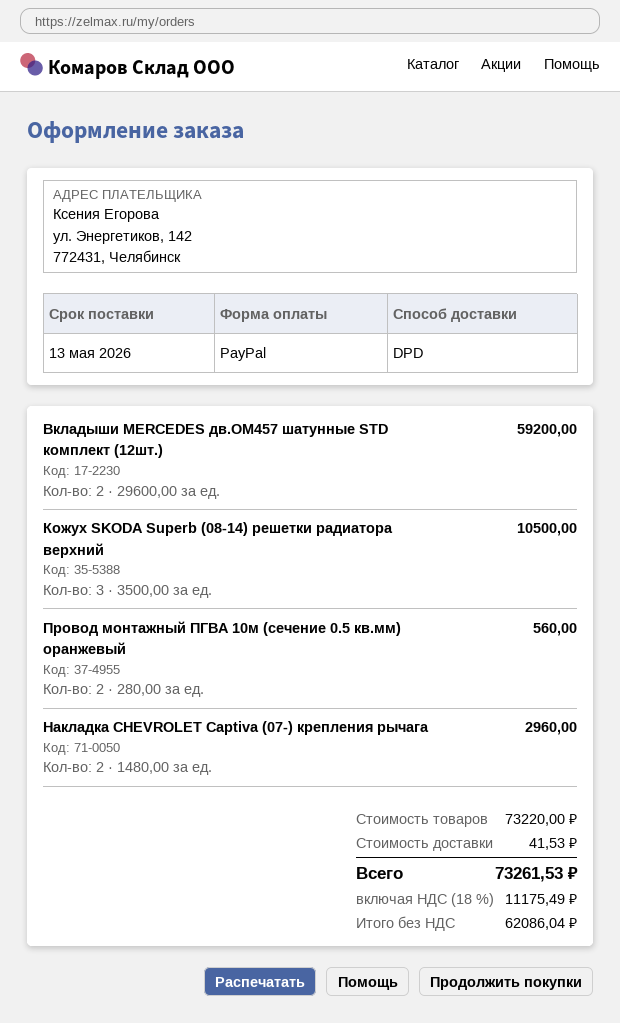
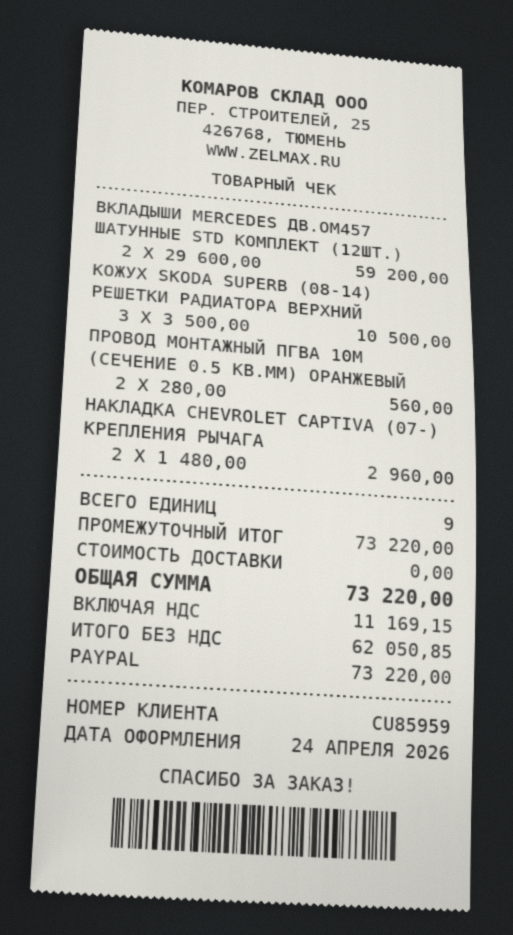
shipping: 41.53 -> 0.00
net: 62086.04 -> 62050.85
tax: 11175.49 -> 11169.15
total: 73261.53 -> 73220.00

